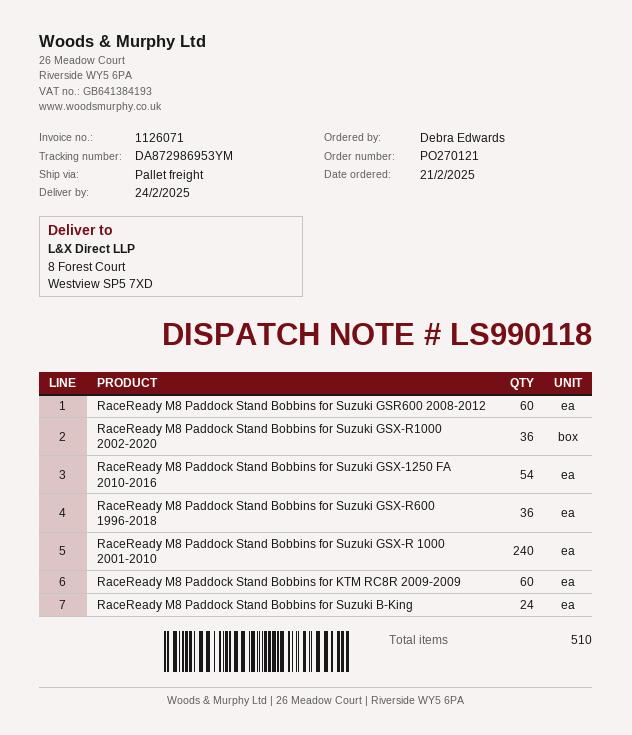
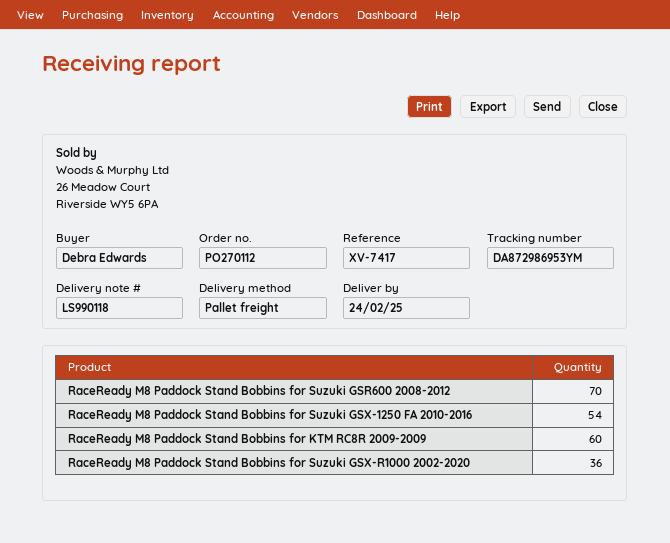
order number: PO270121 -> PO270112
RaceReady M8 Paddock Stand Bobbins for Suzuki GSR600 2008-2012: 60 -> 70
RaceReady M8 Paddock Stand Bobbins for Suzuki GSX-R600 1996-2018: 36 -> none
RaceReady M8 Paddock Stand Bobbins for Suzuki GSX-R 1000 2001-2010: 240 -> none
RaceReady M8 Paddock Stand Bobbins for Suzuki B-King: 24 -> none

